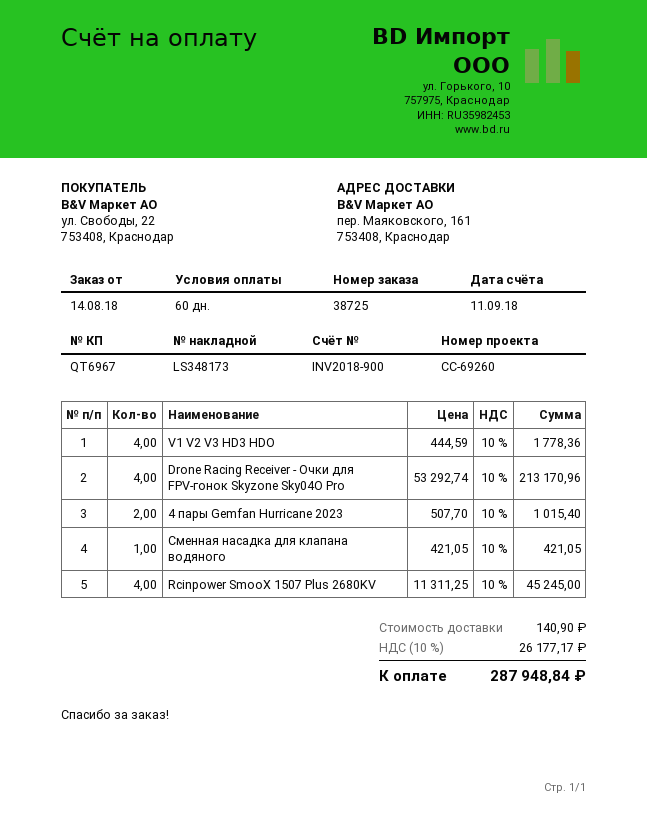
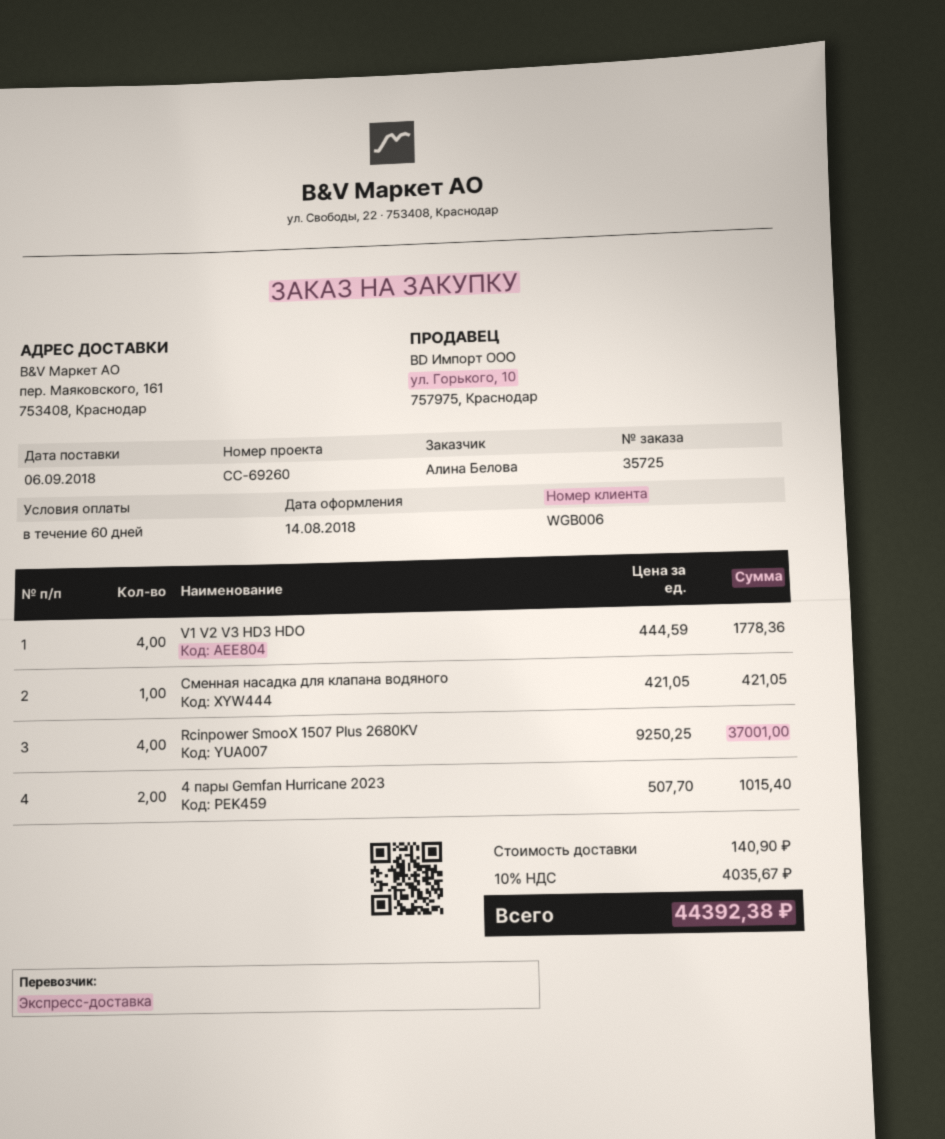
order number: 38725 -> 35725
Drone Racing Receiver - Очки для FPV-гонок Skyzone Sky04O Pro: 4 x 53292.74 = 213170.96 -> none
Rcinpower SmooX 1507 Plus 2680KV: 4 x 11311.25 = 45245.00 -> 4 x 9250.25 = 37001.00
tax: 10% = 26177.17 -> 10% = 4035.67
total: 287948.84 -> 44392.38

